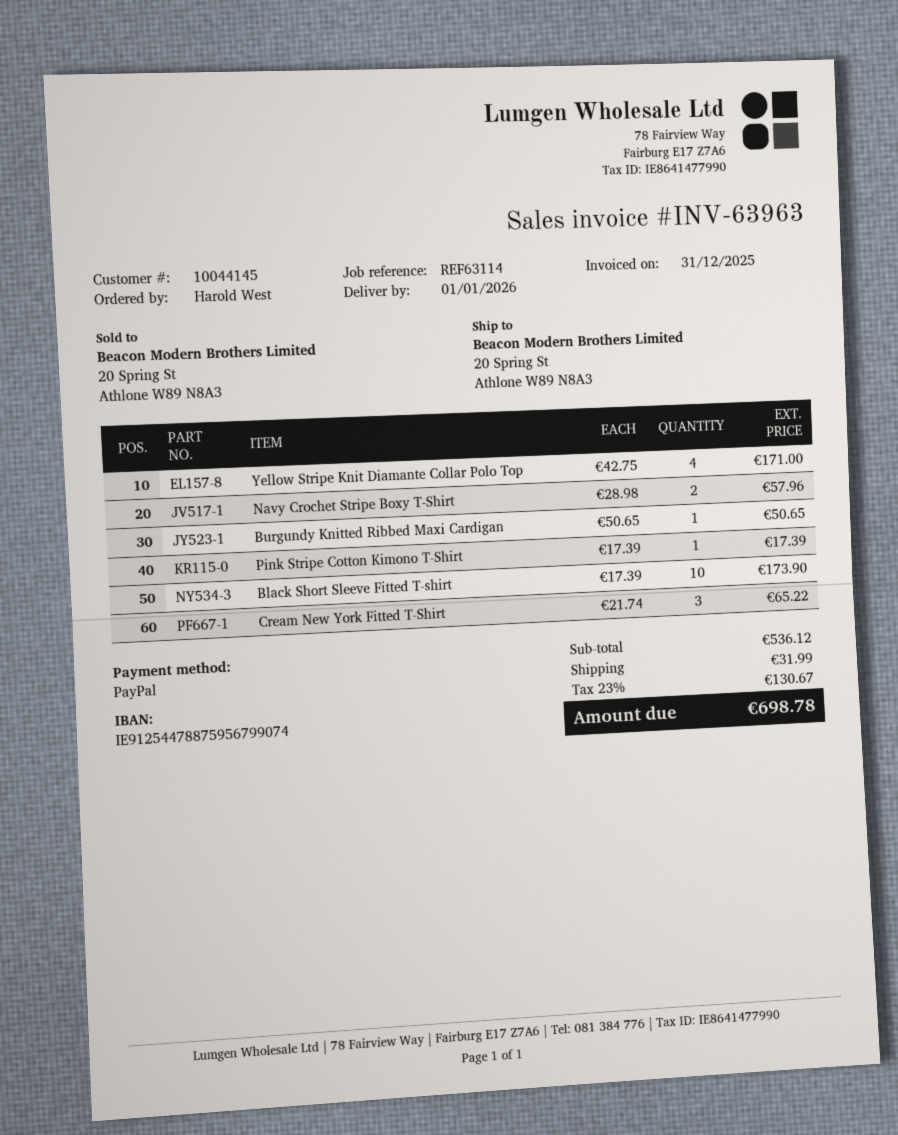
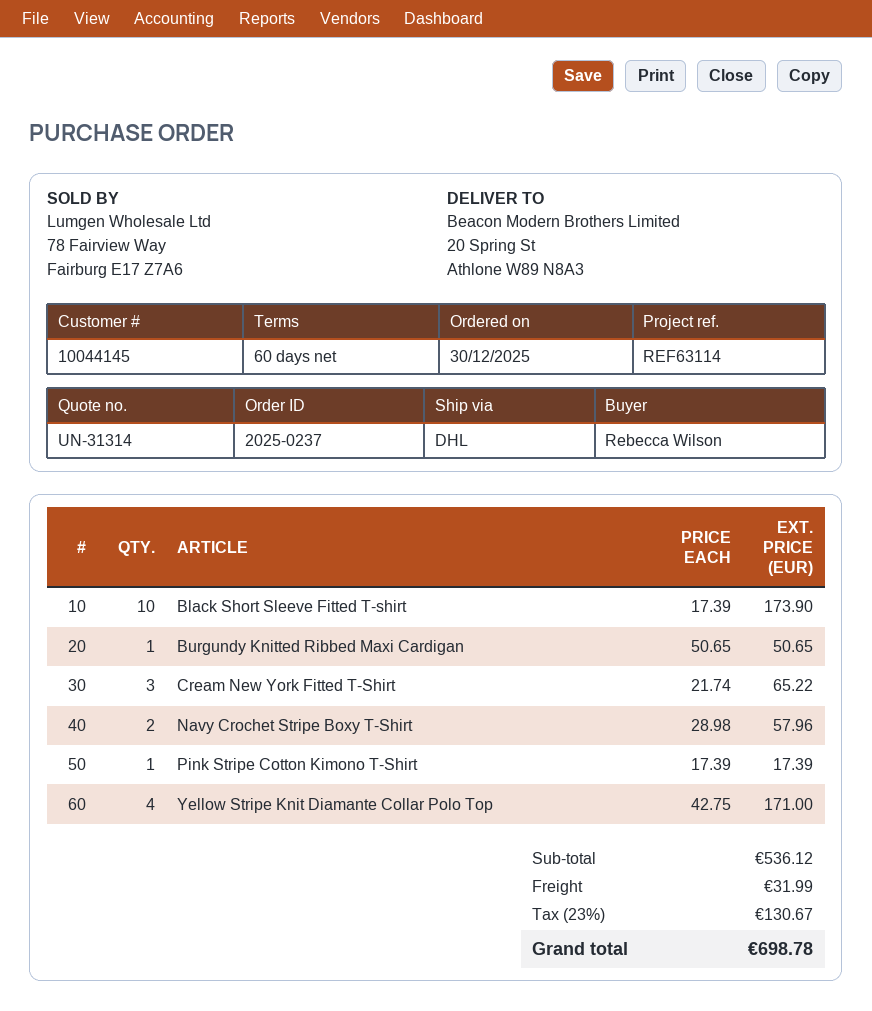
ordered by: Harold West -> Rebecca Wilson

